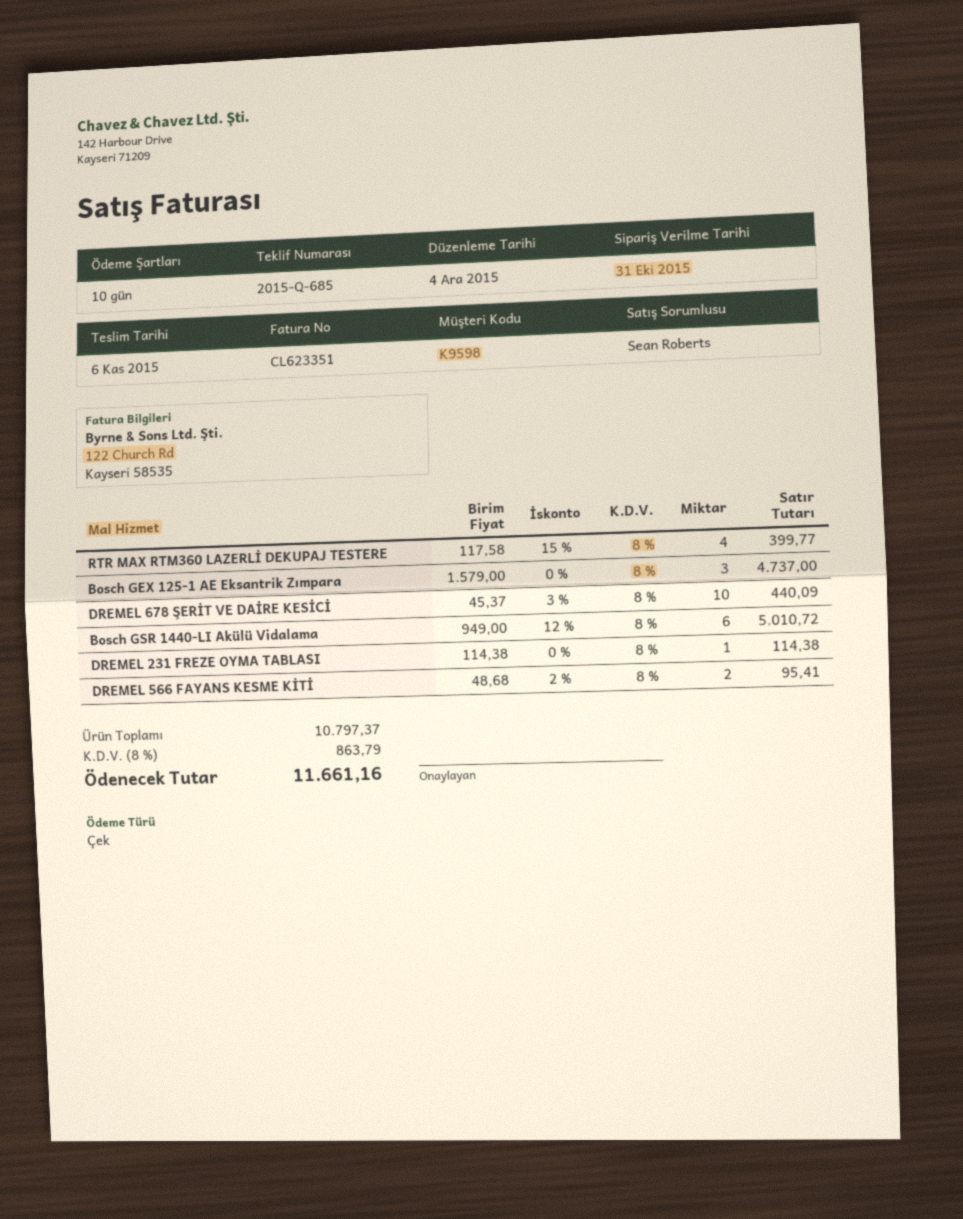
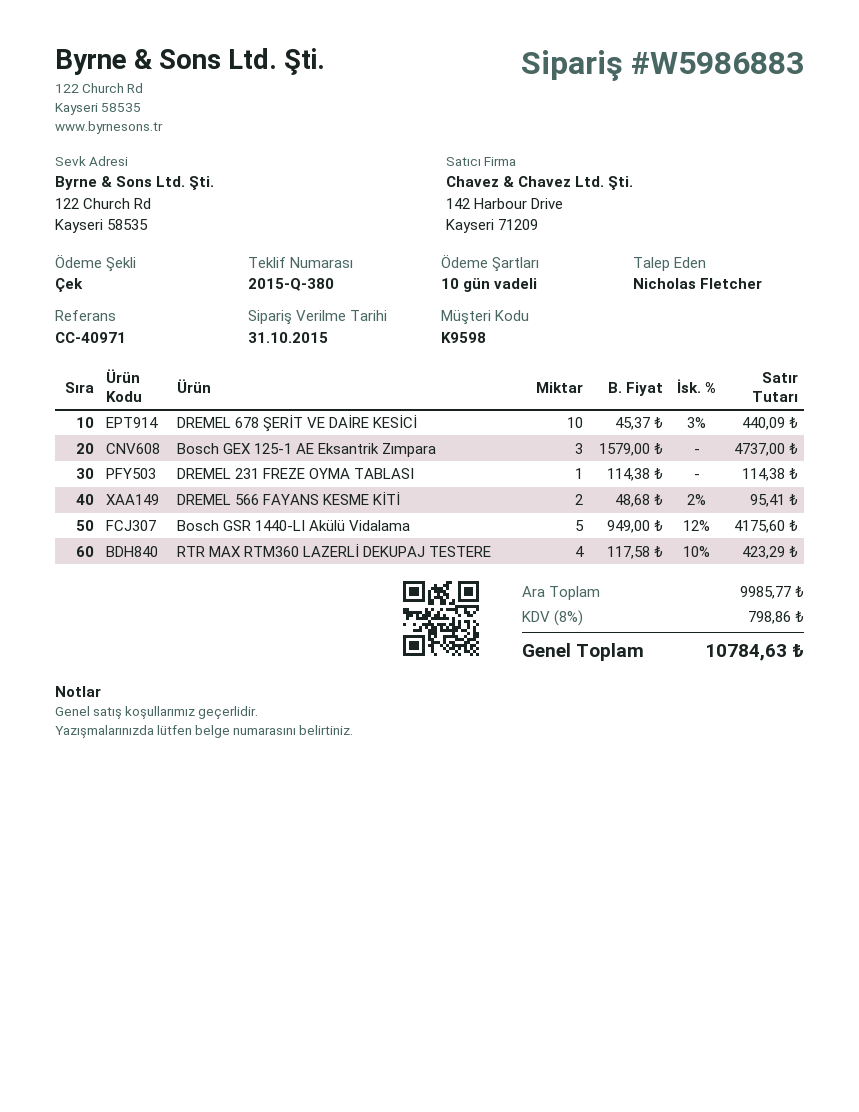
quote number: 2015-Q-685 -> 2015-Q-380
RTR MAX RTM360 LAZERLİ DEKUPAJ TESTERE: 4 x 117.58 - 15% = 399.77 -> 4 x 117.58 - 10% = 423.29
Bosch GSR 1440-LI Akülü Vidalama: 6 x 949.00 - 12% = 5010.72 -> 5 x 949.00 - 12% = 4175.60
subtotal: 10797.37 -> 9985.77
tax: 8% = 863.79 -> 8% = 798.86
total: 11661.16 -> 10784.63

